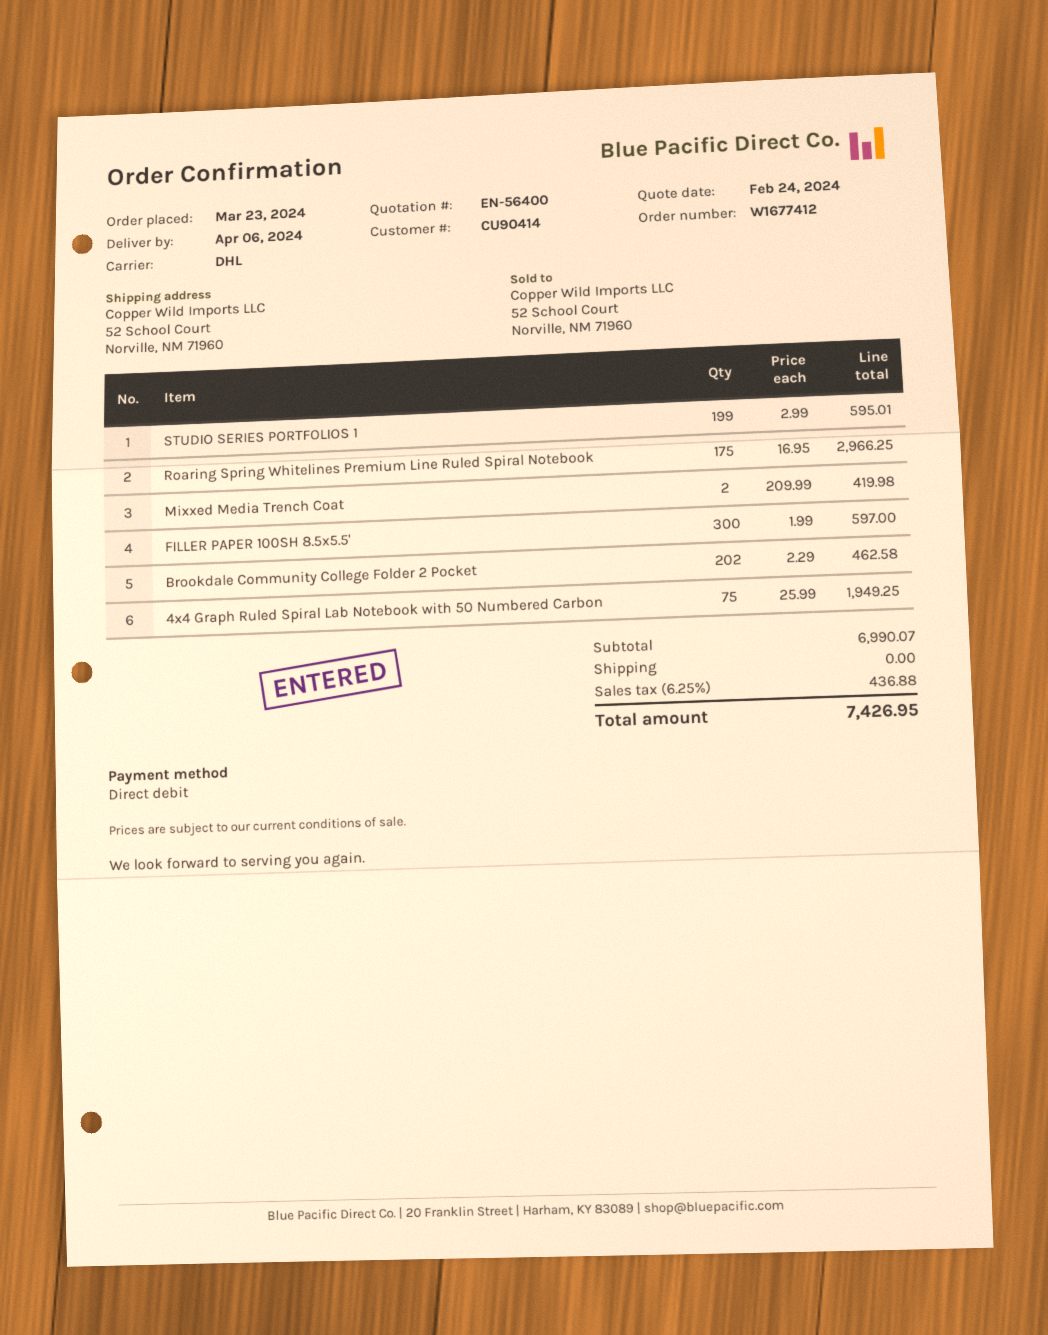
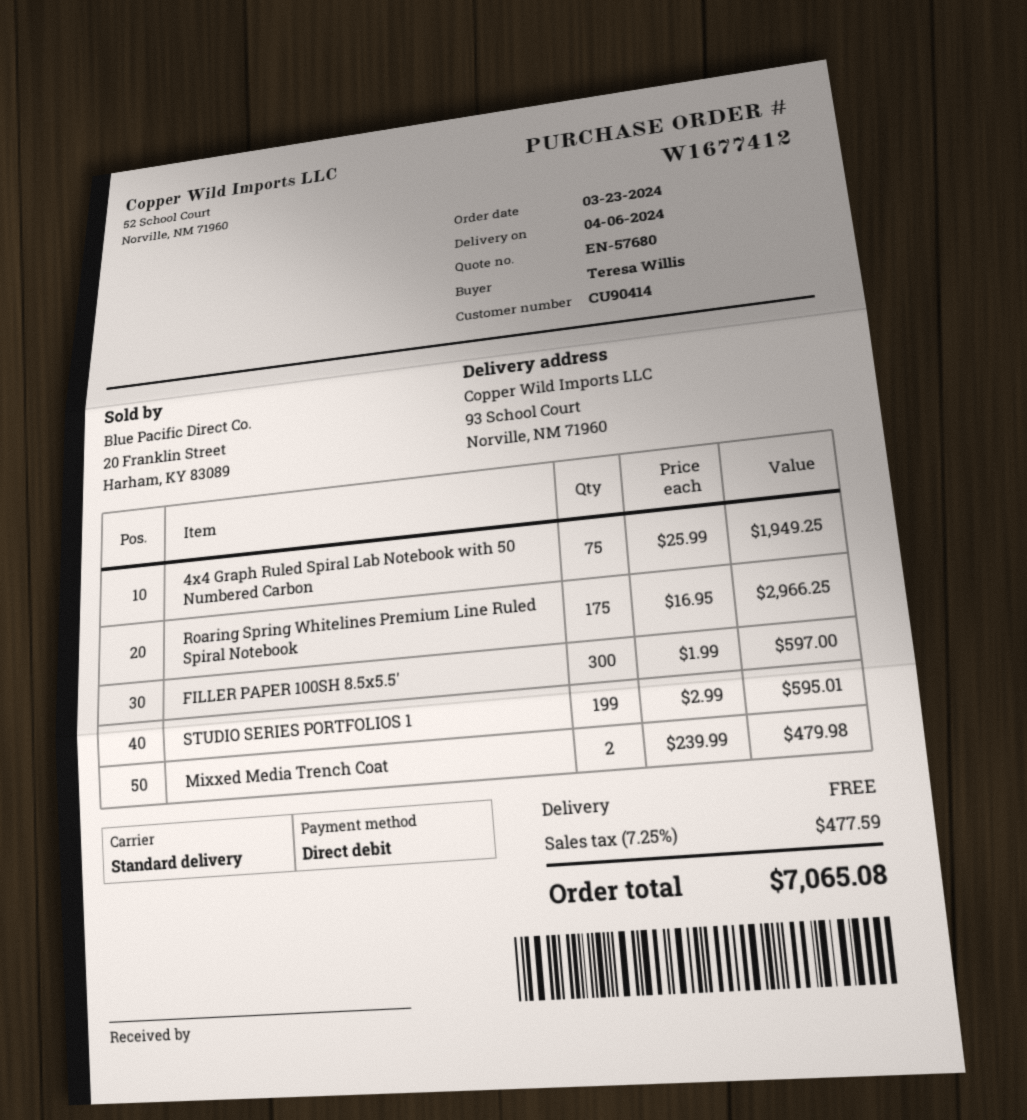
quote number: EN-56400 -> EN-57680
shipping method: DHL -> standard
ship to: 52 School Court, Norville, NM 71960 -> 93 School Court, Norville, NM 71960
Mixxed Media Trench Coat: 2 x 209.99 = 419.98 -> 2 x 239.99 = 479.98
Brookdale Community College Folder 2 Pocket: 202 x 2.29 = 462.58 -> none
tax: 6.25% = 436.88 -> 7.25% = 477.59
total: 7426.95 -> 7065.08

